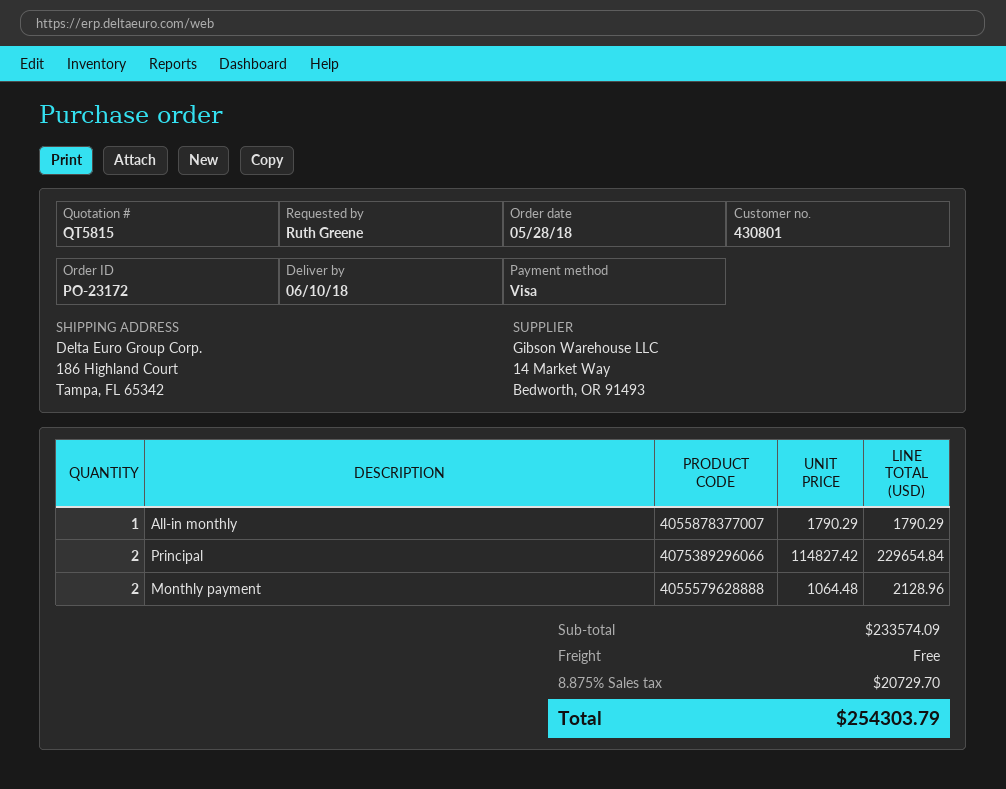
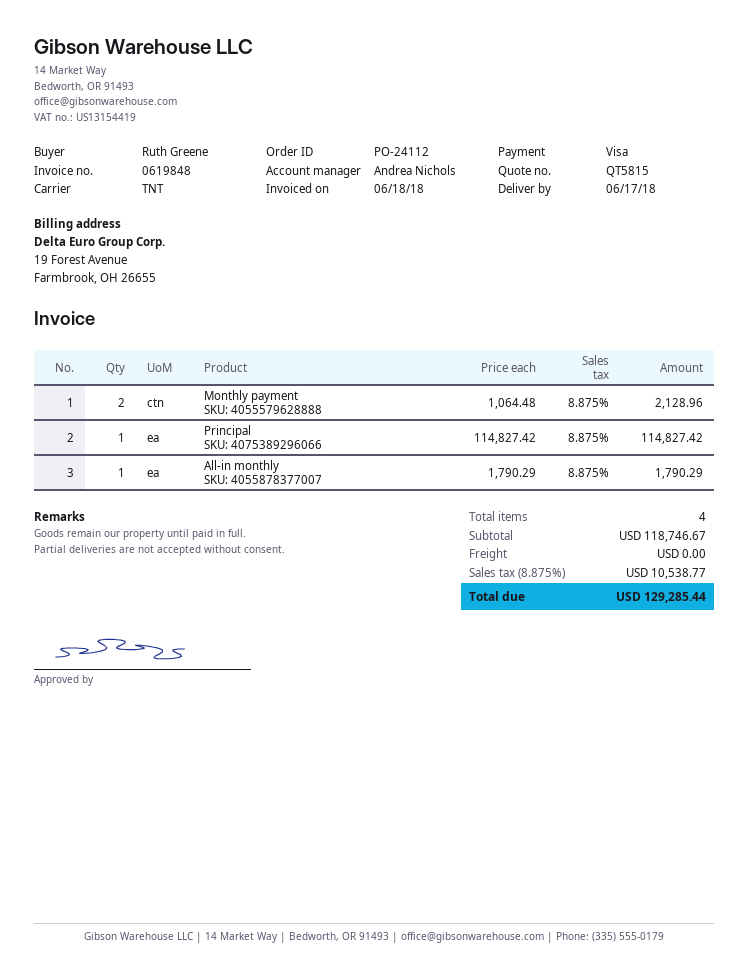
order number: PO-23172 -> PO-24112
delivery date: 2018-06-10 -> 2018-06-17
Principal: 2 x 114827.42 = 229654.84 -> 1 x 114827.42 = 114827.42
subtotal: 233574.09 -> 118746.67
tax: 8.875% = 20729.70 -> 8.875% = 10538.77
total: 254303.79 -> 129285.44

